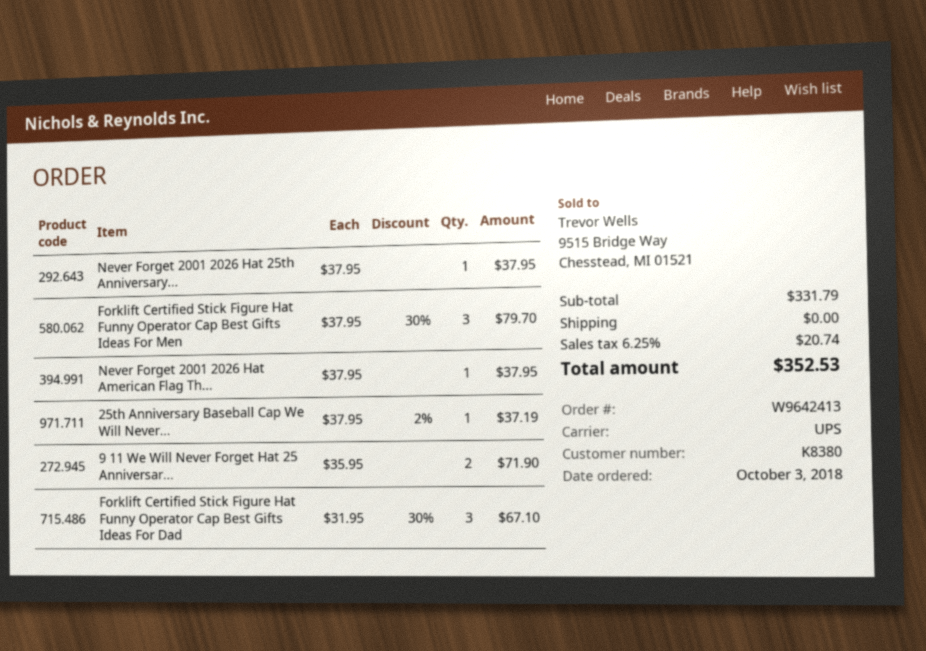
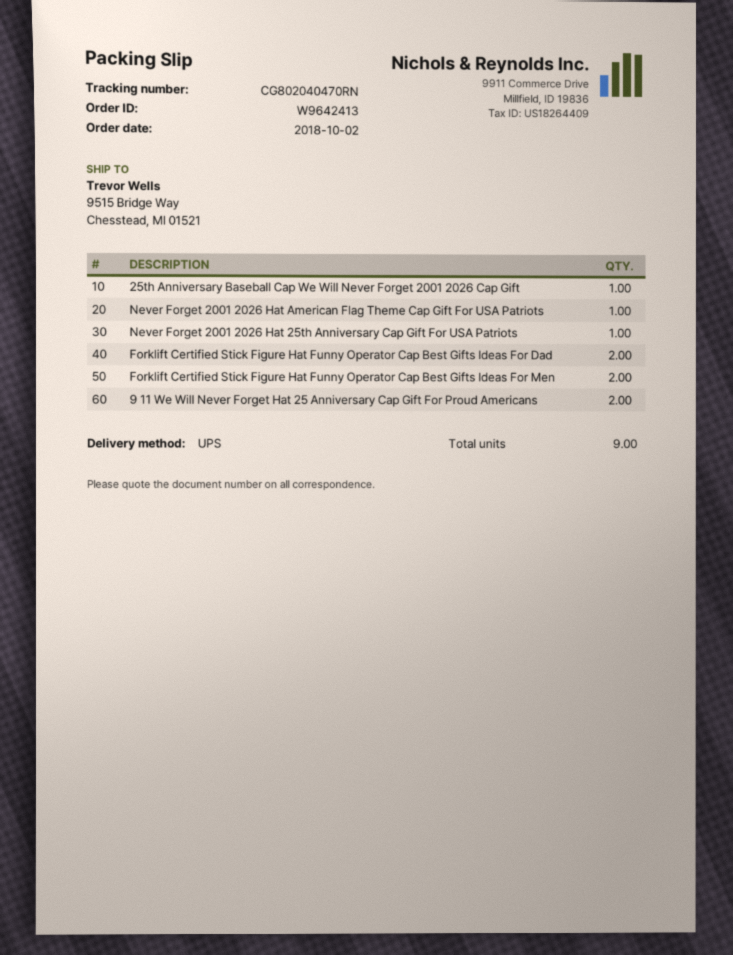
order date: 2018-10-03 -> 2018-10-02
Forklift Certified Stick Figure Hat Funny Operator Cap Best Gifts Ideas For Men: 3 -> 2
Forklift Certified Stick Figure Hat Funny Operator Cap Best Gifts Ideas For Dad: 3 -> 2

